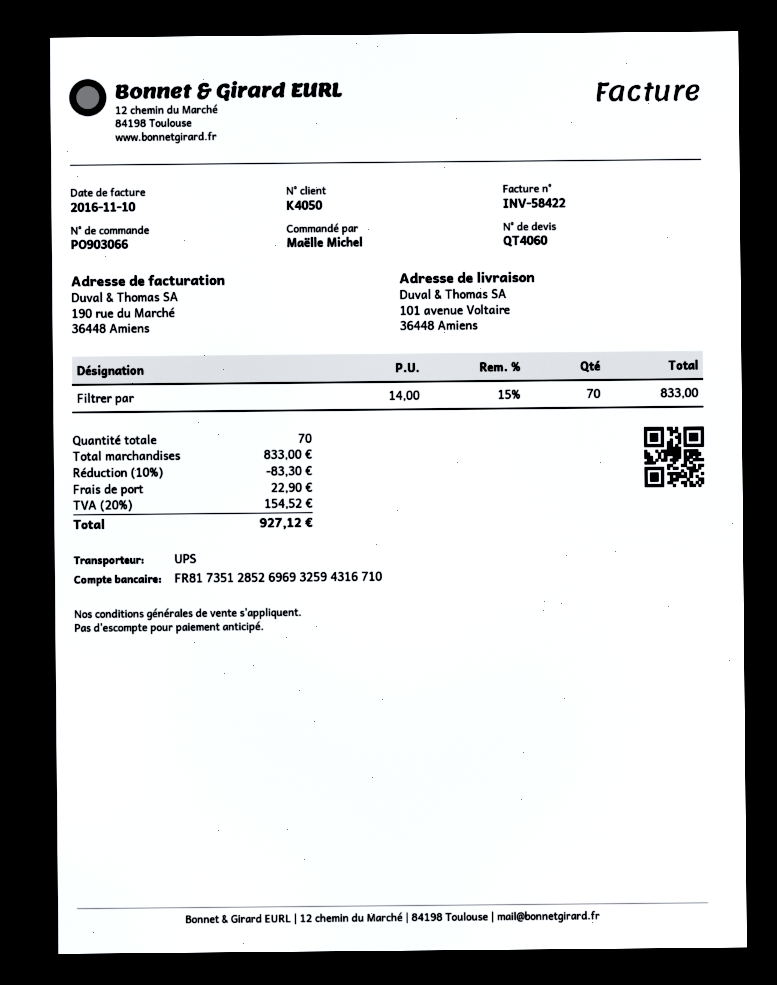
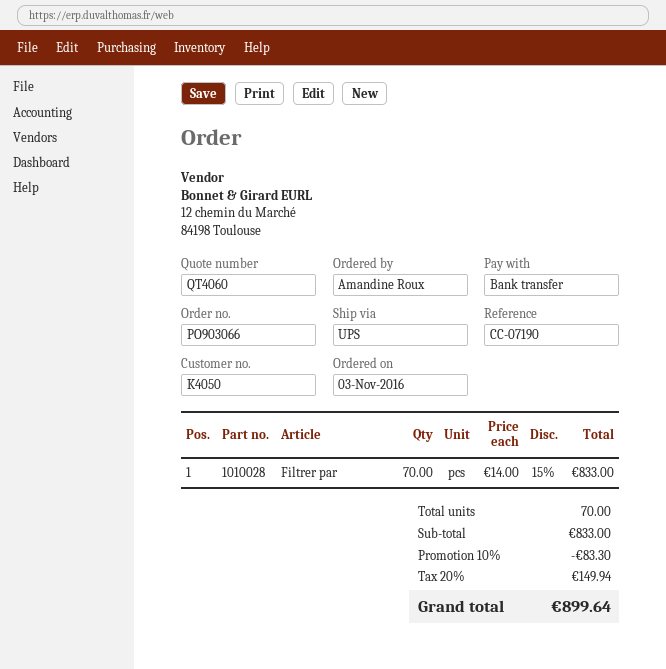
ordered by: Maëlle Michel -> Amandine Roux
shipping: 22.90 -> none
tax: 20% = 154.52 -> 20% = 149.94
total: 927.12 -> 899.64

